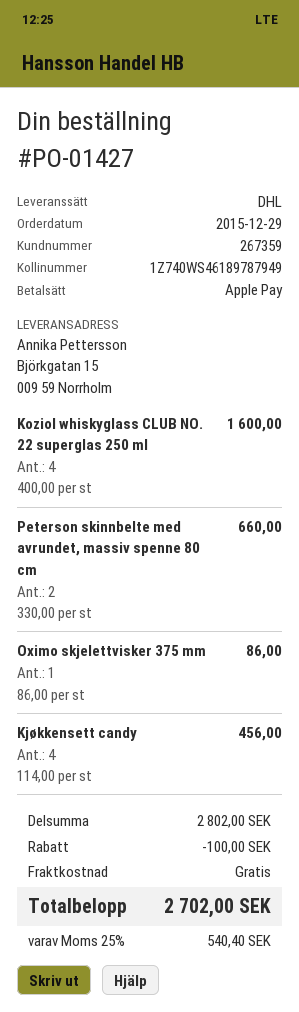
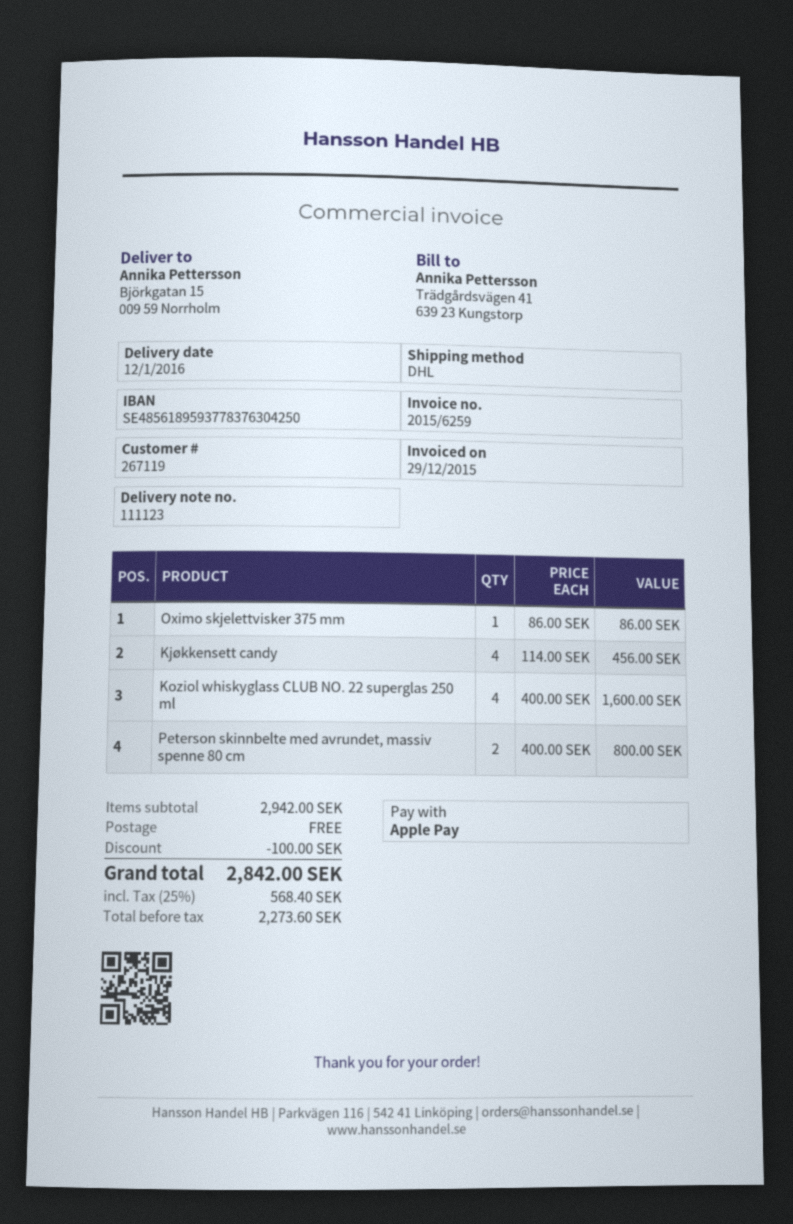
customer number: 267359 -> 267119
Peterson skinnbelte med avrundet, massiv spenne 80 cm: 2 x 330.00 = 660.00 -> 2 x 400.00 = 800.00
subtotal: 2802.00 -> 2942.00
tax: 25% = 540.40 -> 25% = 568.40
total: 2702.00 -> 2842.00

